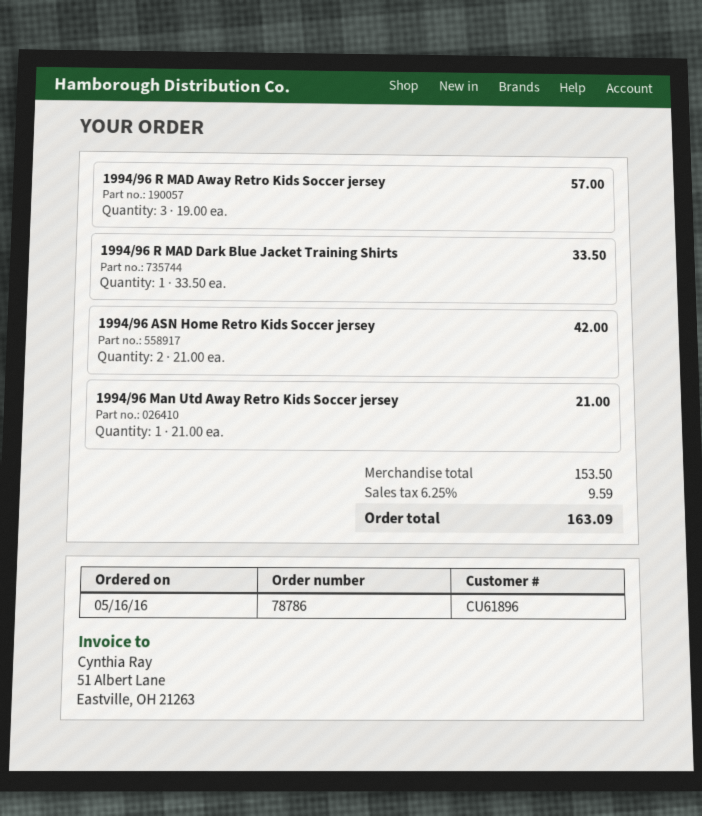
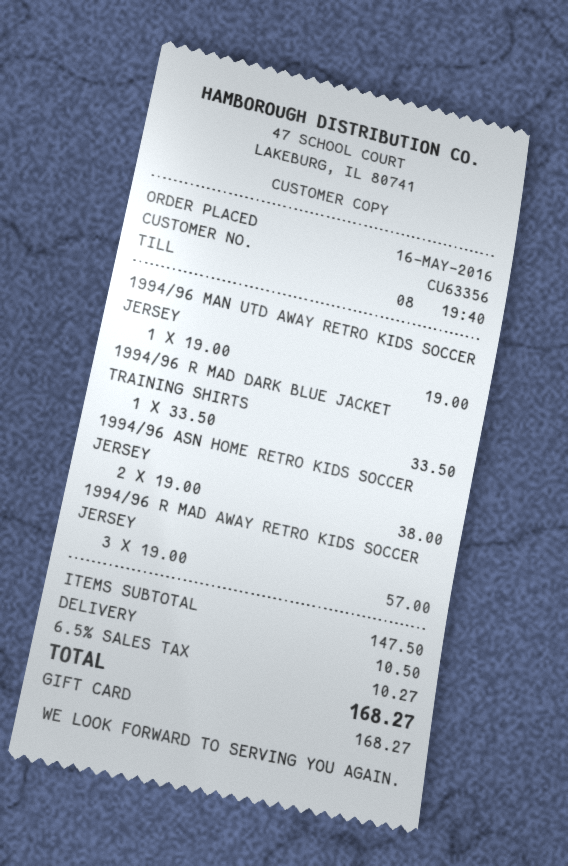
customer number: CU61896 -> CU63356
1994/96 ASN Home Retro Kids Soccer jersey: 2 x 21.00 = 42.00 -> 2 x 19.00 = 38.00
1994/96 Man Utd Away Retro Kids Soccer jersey: 1 x 21.00 = 21.00 -> 1 x 19.00 = 19.00
subtotal: 153.50 -> 147.50
shipping: none -> 10.50
tax: 6.25% = 9.59 -> 6.5% = 10.27
total: 163.09 -> 168.27

